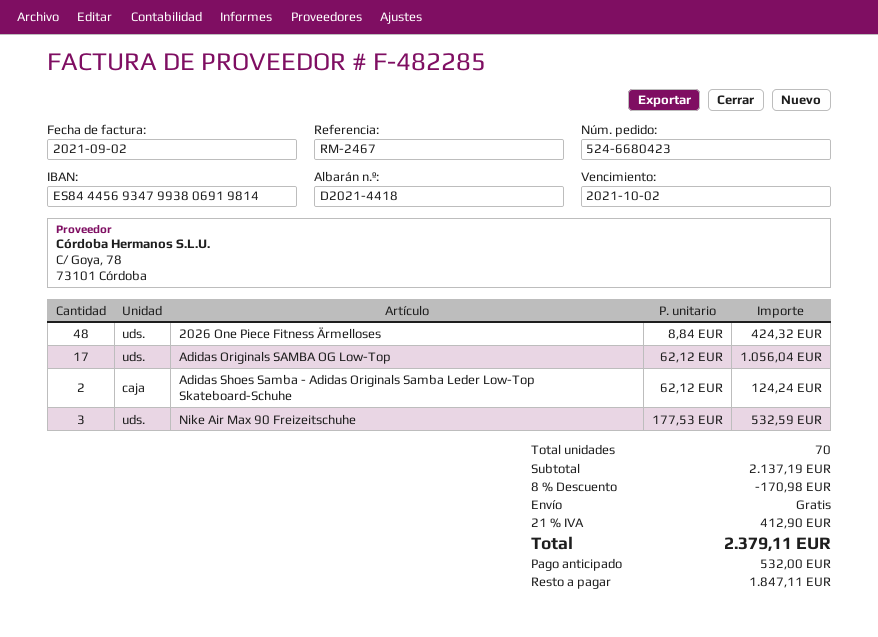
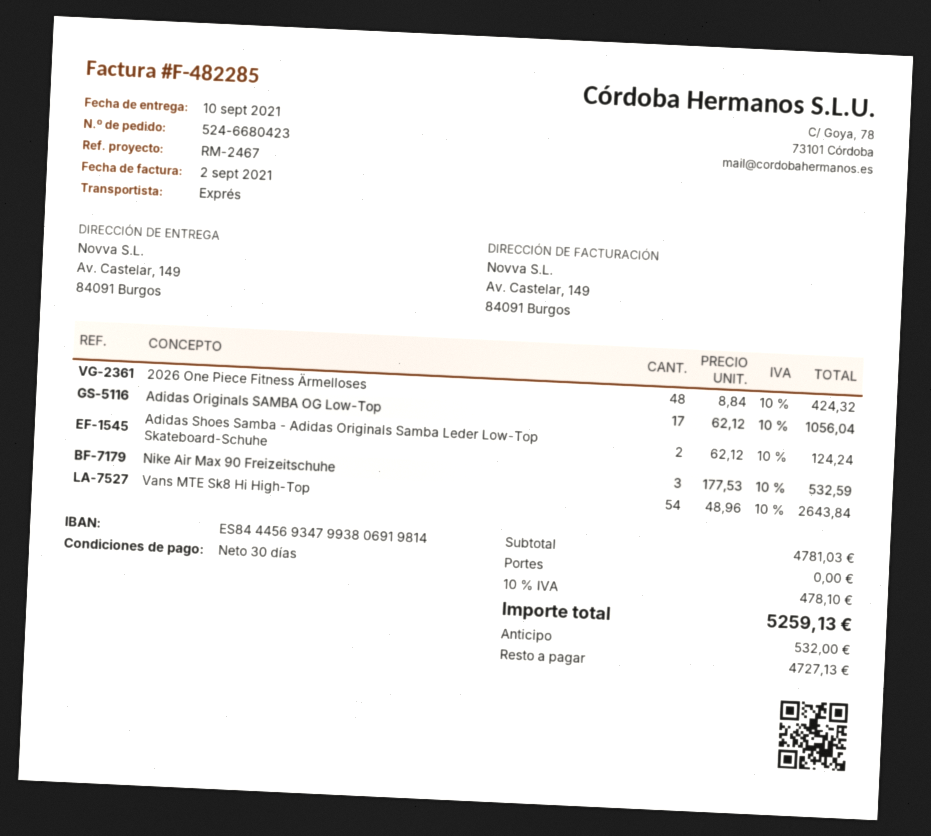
Vans MTE Sk8 Hi High-Top: none -> 54 x 48.96 = 2643.84
subtotal: 2137.19 -> 4781.03
discount: 8% = 170.98 -> none
tax: 21% = 412.90 -> 10% = 478.10
total: 2379.11 -> 5259.13
balance: 1847.11 -> 4727.13

